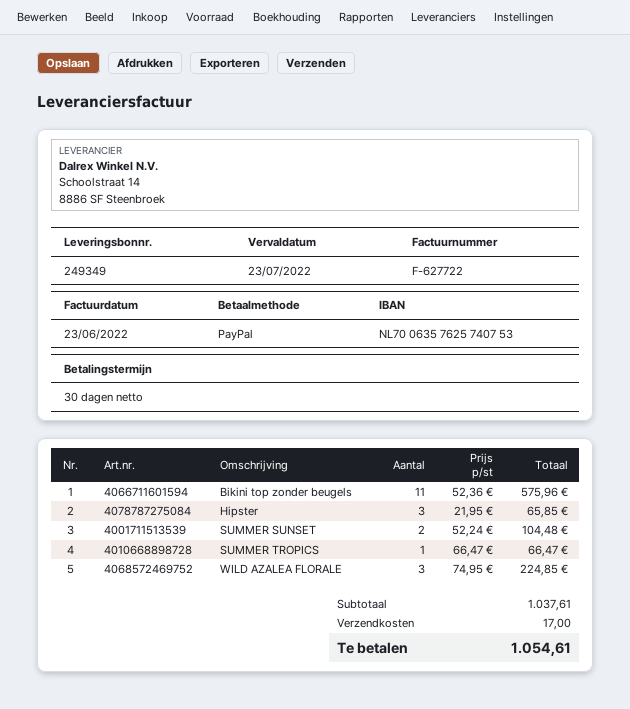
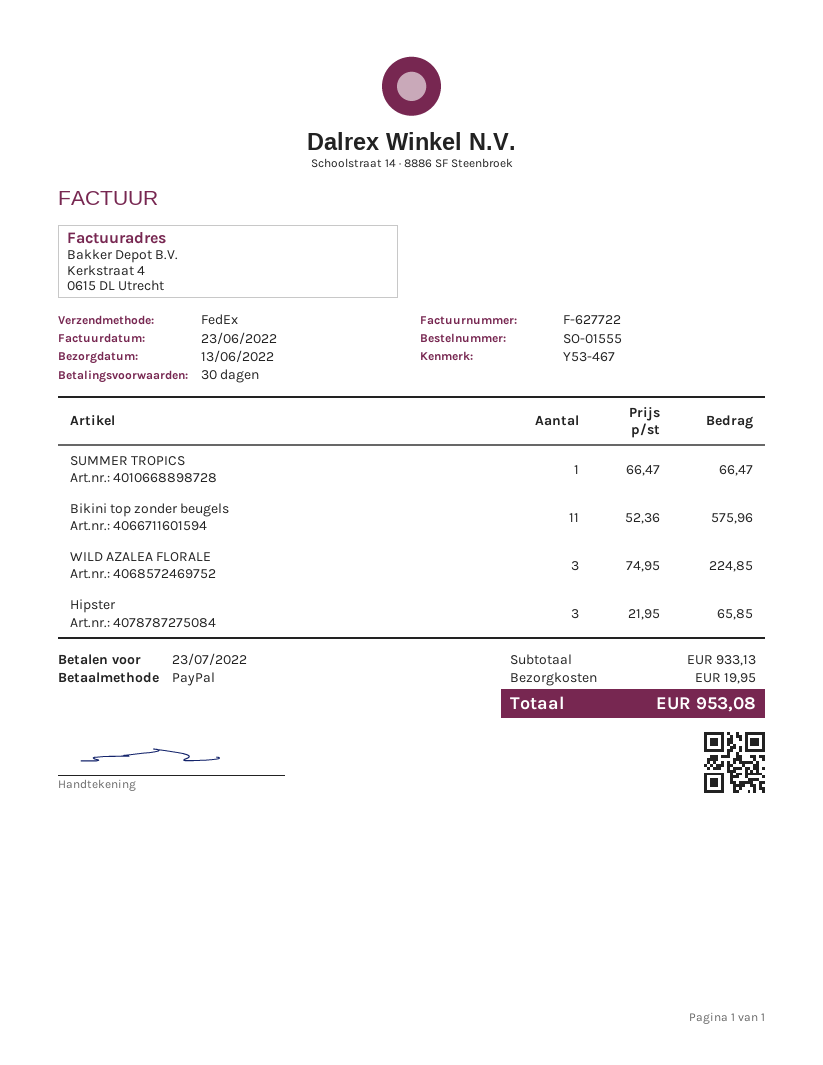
SUMMER SUNSET: 2 x 52.24 = 104.48 -> none
subtotal: 1037.61 -> 933.13
shipping: 17.00 -> 19.95
total: 1054.61 -> 953.08

